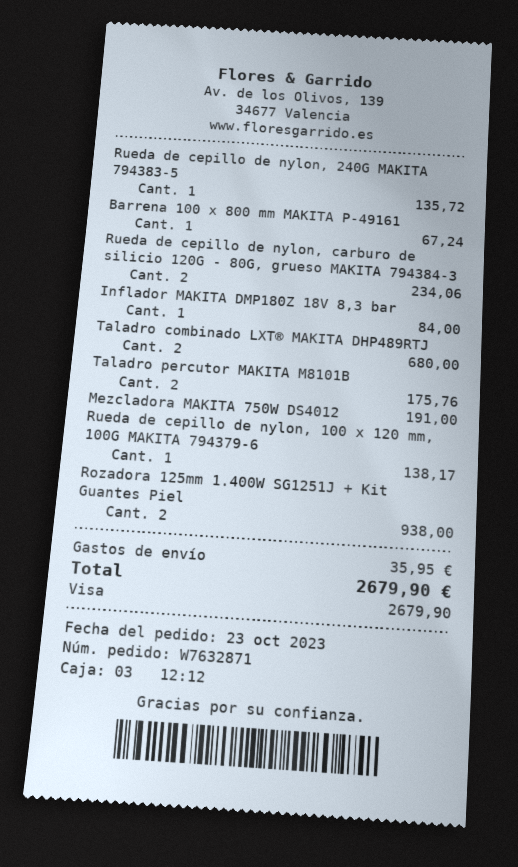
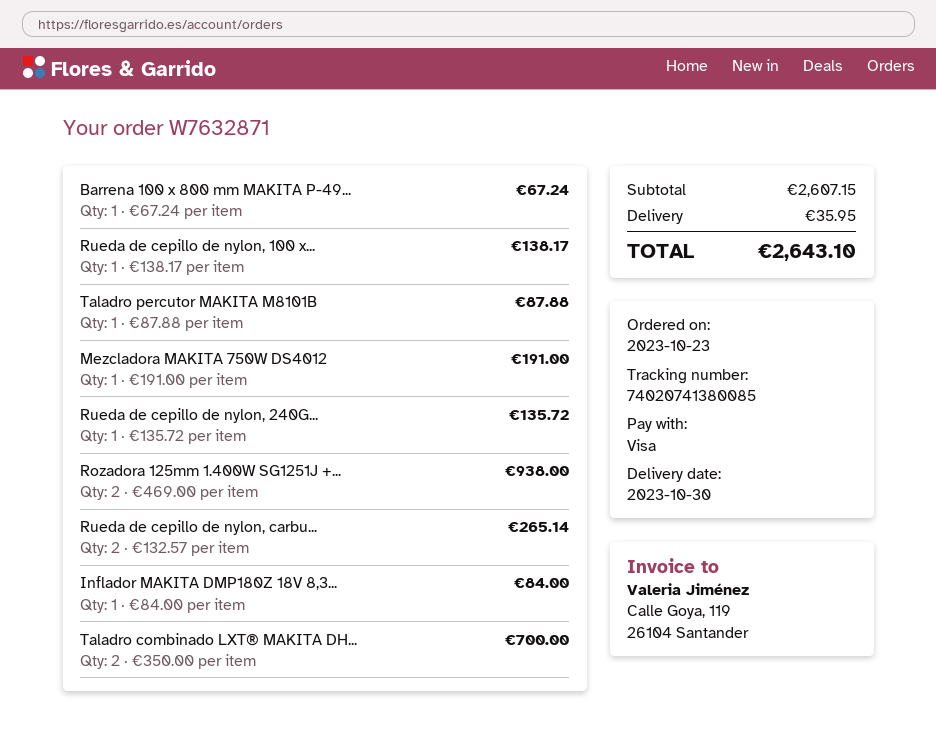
Rueda de cepillo de nylon, carburo de silicio 120G - 80G, grueso MAKITA 794384-3: 2 for 234.06 -> 2 for 265.14
Taladro combinado LXT® MAKITA DHP489RTJ: 2 for 680.00 -> 2 for 700.00
Taladro percutor MAKITA M8101B: 2 for 175.76 -> 1 for 87.88
total: 2679.90 -> 2643.10

